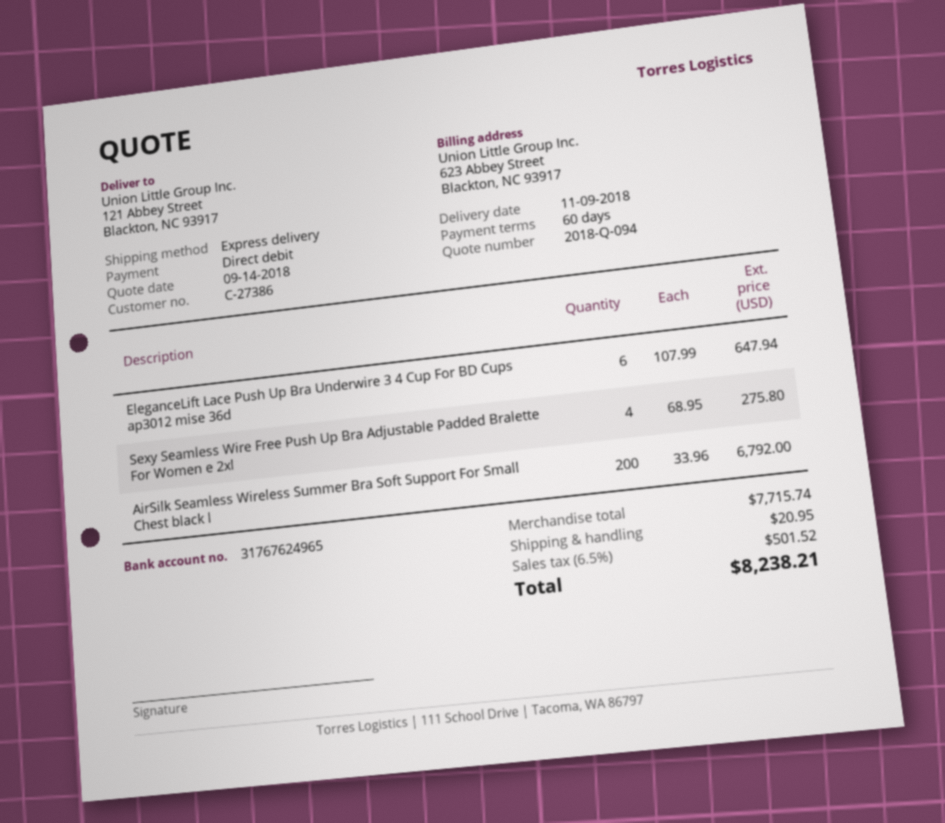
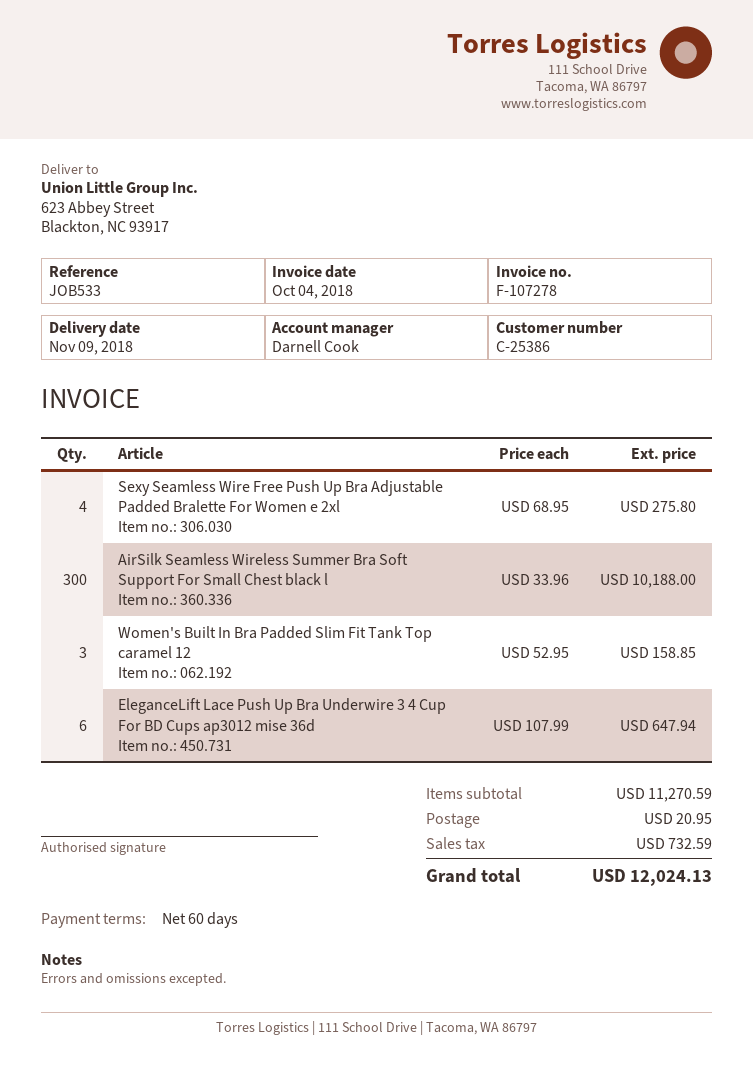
customer number: C-27386 -> C-25386
ship to: 121 Abbey Street, Blackton, NC 93917 -> 623 Abbey Street, Blackton, NC 93917
AirSilk Seamless Wireless Summer Bra Soft Support For Small Chest black l: 200 x 33.96 = 6792.00 -> 300 x 33.96 = 10188.00
Women's Built In Bra Padded Slim Fit Tank Top caramel 12: none -> 3 x 52.95 = 158.85
subtotal: 7715.74 -> 11270.59
tax: 501.52 -> 732.59
total: 8238.21 -> 12024.13

